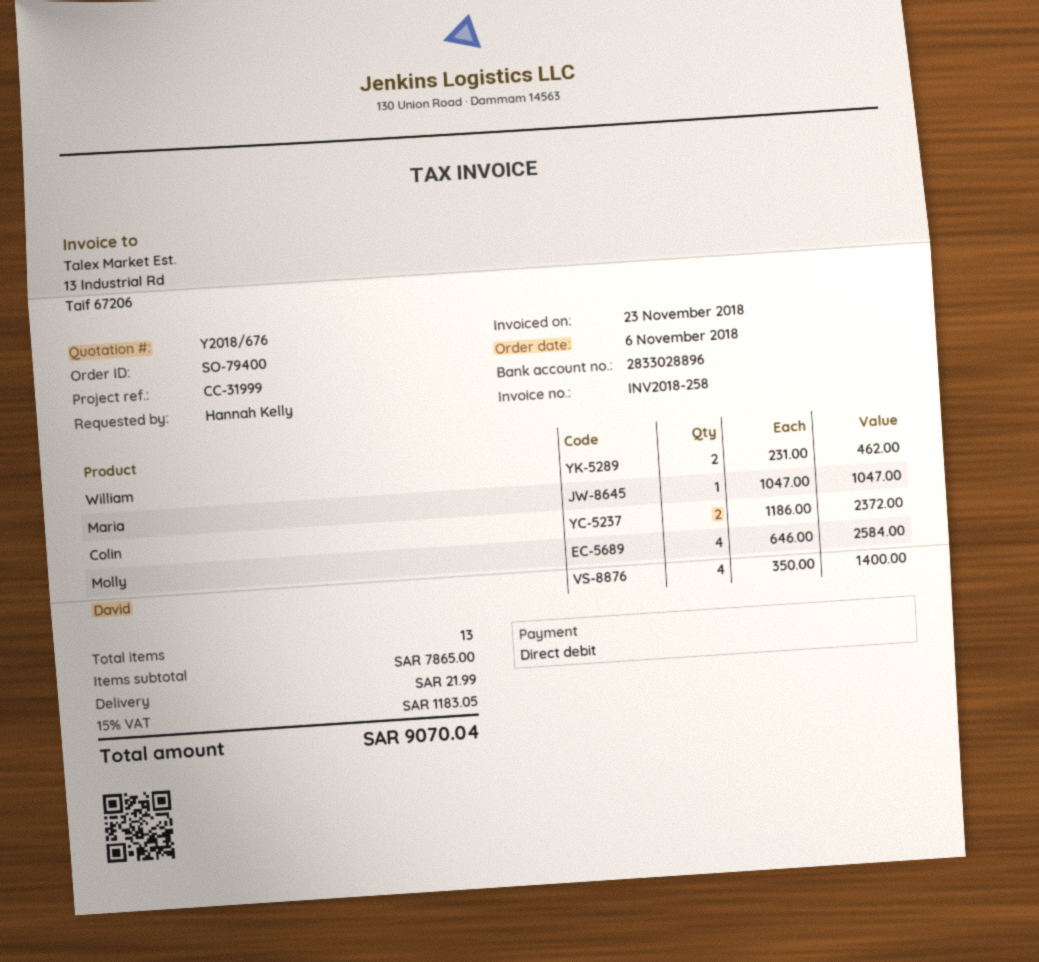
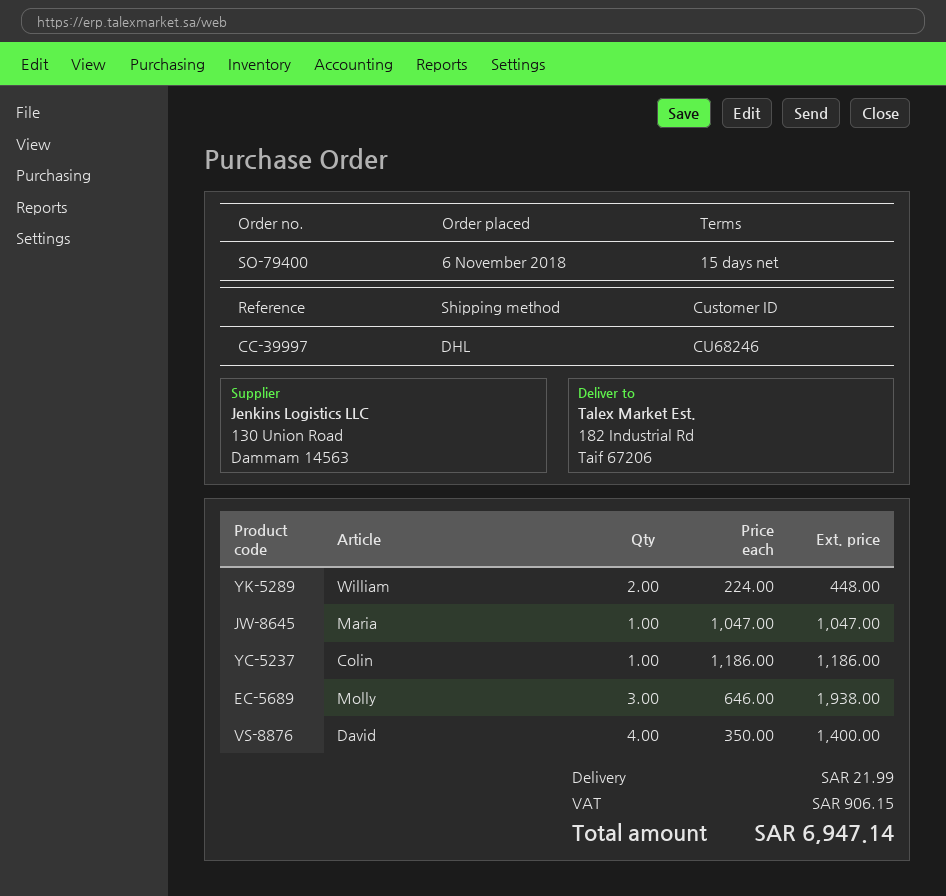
reference: CC-31999 -> CC-39997
William: 2 x 231.00 = 462.00 -> 2 x 224.00 = 448.00
Colin: 2 x 1186.00 = 2372.00 -> 1 x 1186.00 = 1186.00
Molly: 4 x 646.00 = 2584.00 -> 3 x 646.00 = 1938.00
tax: 1183.05 -> 906.15
total: 9070.04 -> 6947.14

